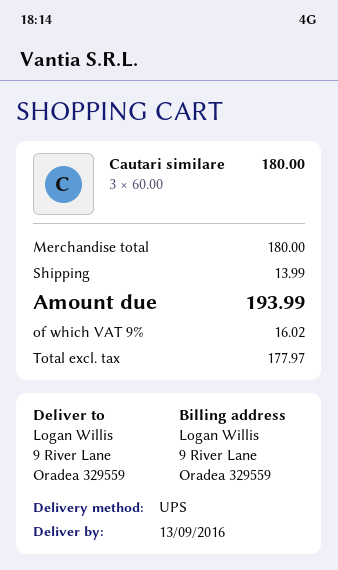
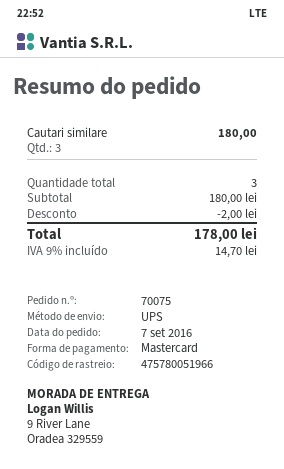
discount: none -> 2.00
shipping: 13.99 -> none
tax: 9% = 16.02 -> 9% = 14.70
total: 193.99 -> 178.00

